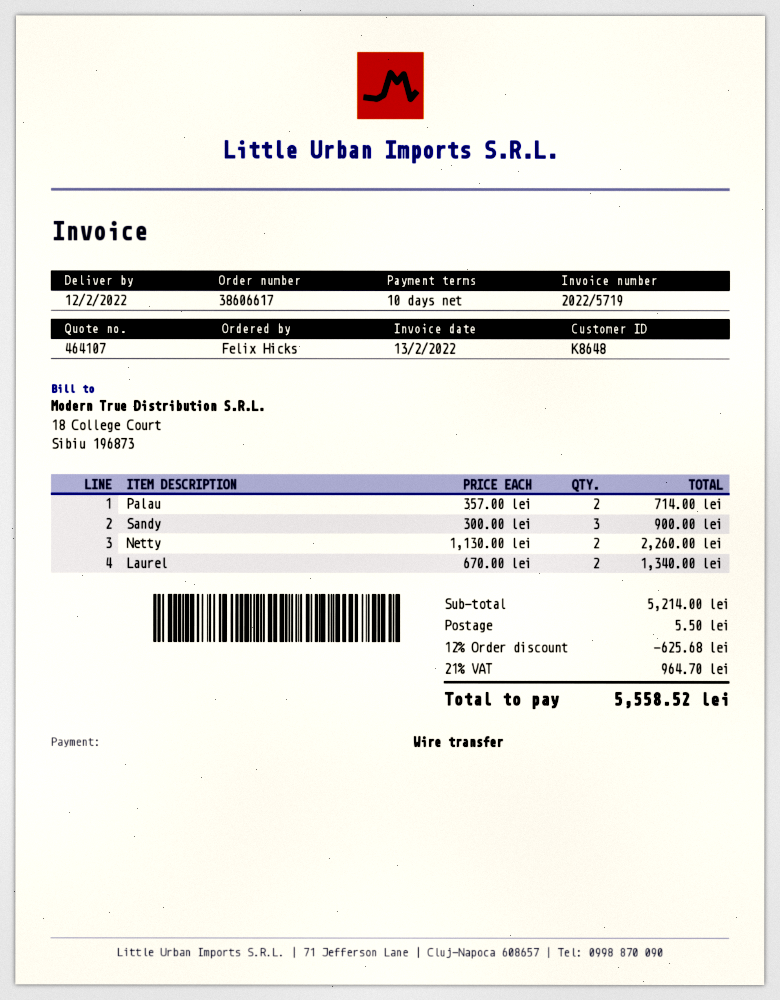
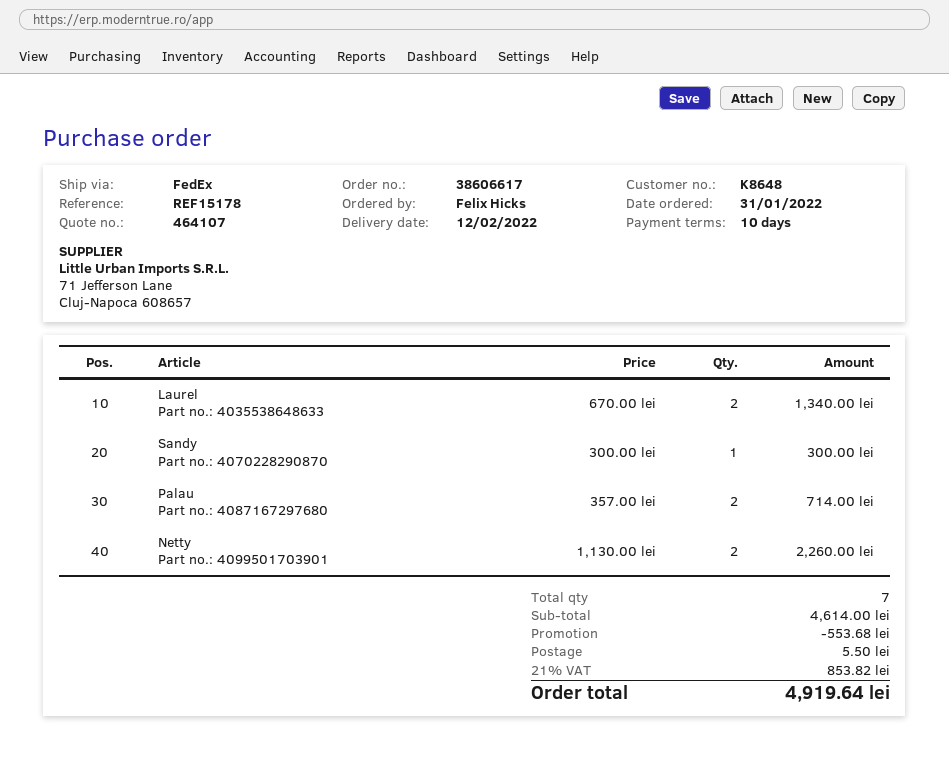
Sandy: 3 x 300.00 = 900.00 -> 1 x 300.00 = 300.00
subtotal: 5214.00 -> 4614.00
discount: 625.68 -> 553.68
tax: 21% = 964.70 -> 21% = 853.82
total: 5558.52 -> 4919.64

